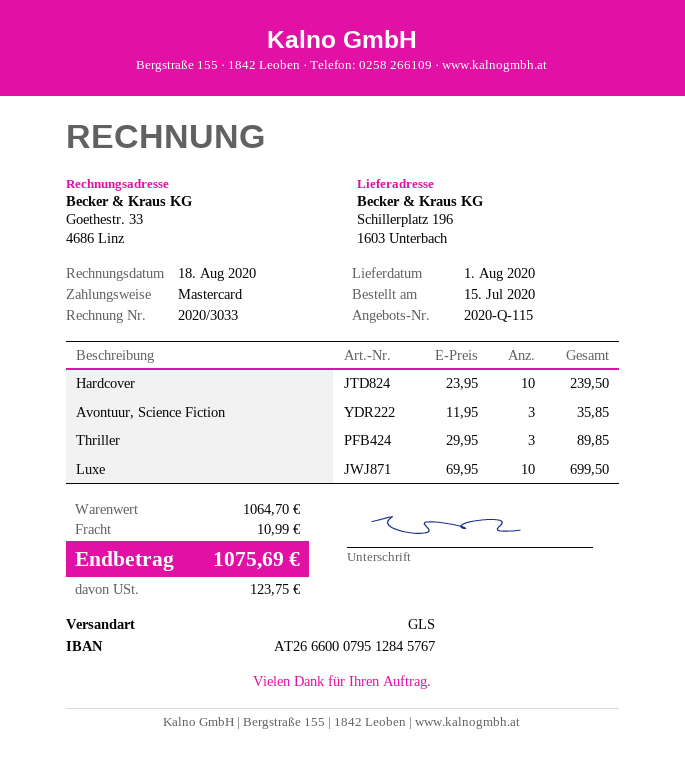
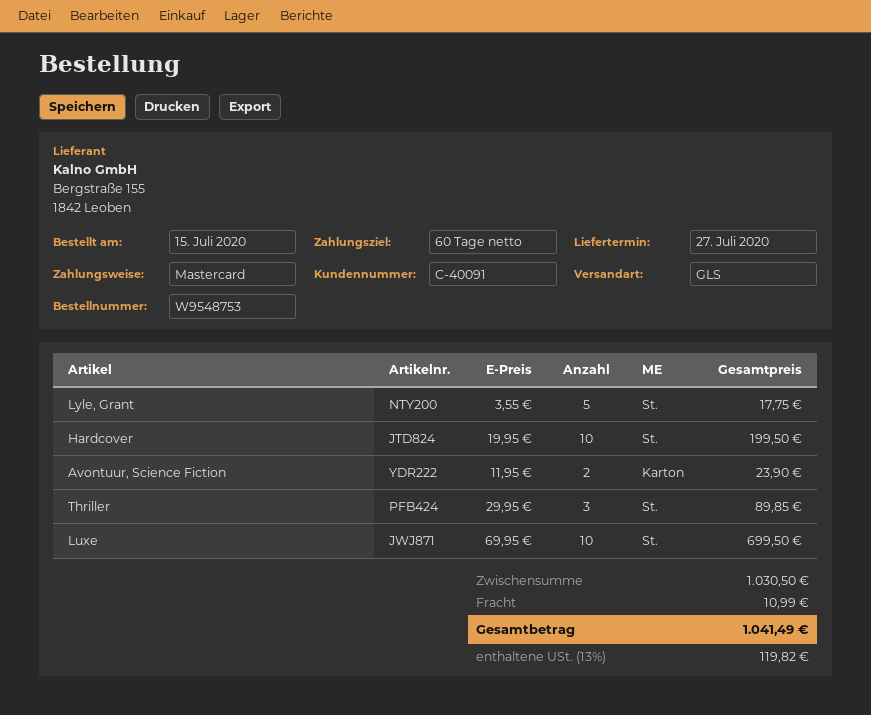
delivery date: 2020-08-01 -> 2020-07-27
Hardcover: 10 x 23.95 = 239.50 -> 10 x 19.95 = 199.50
Avontuur, Science Fiction: 3 x 11.95 = 35.85 -> 2 x 11.95 = 23.90
Lyle, Grant: none -> 5 x 3.55 = 17.75
subtotal: 1064.70 -> 1030.50
tax: 123.75 -> 119.82
total: 1075.69 -> 1041.49

